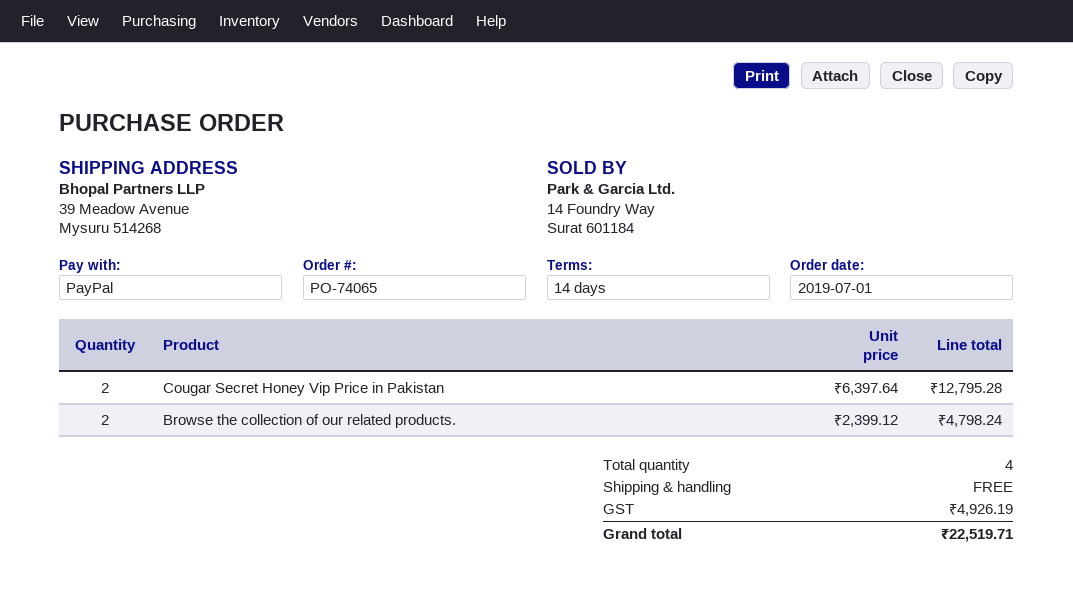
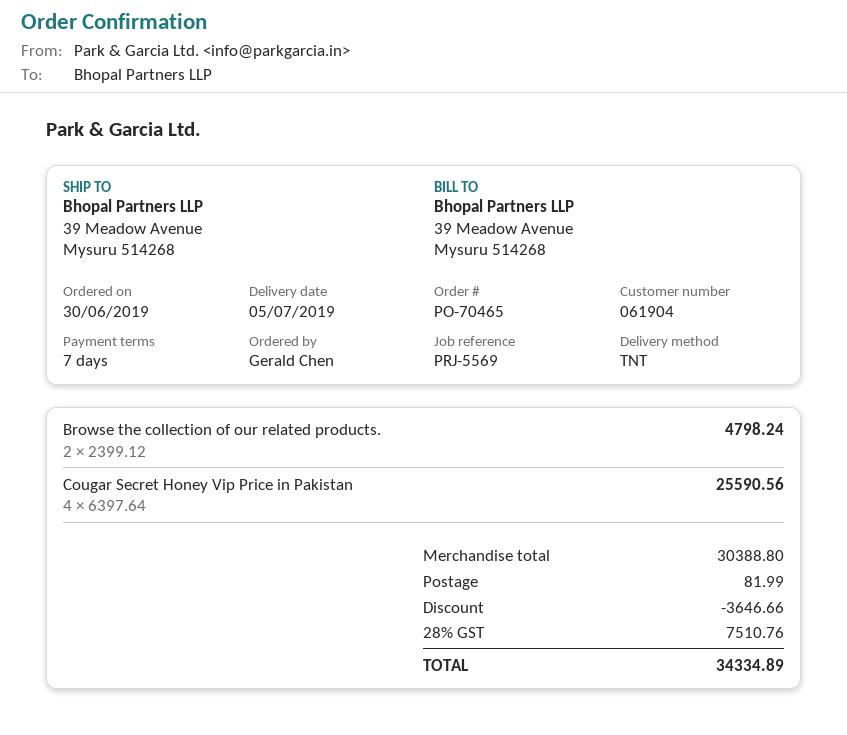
order number: PO-74065 -> PO-70465
order date: 2019-07-01 -> 2019-06-30
payment terms: 14 days -> 7 days
Cougar Secret Honey Vip Price in Pakistan: 2 x 6397.64 = 12795.28 -> 4 x 6397.64 = 25590.56
discount: none -> 3646.66
shipping: 0.00 -> 81.99
tax: 4926.19 -> 7510.76
total: 22519.71 -> 34334.89

